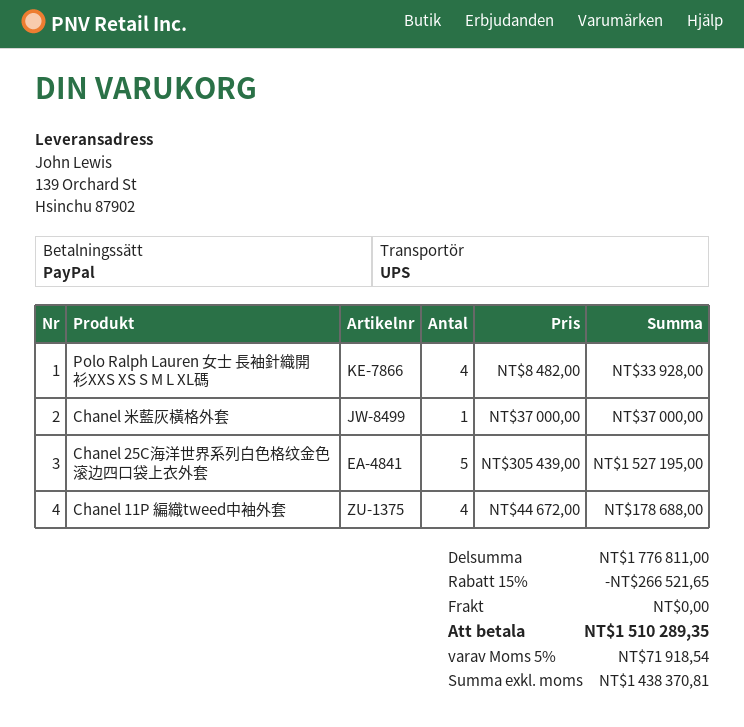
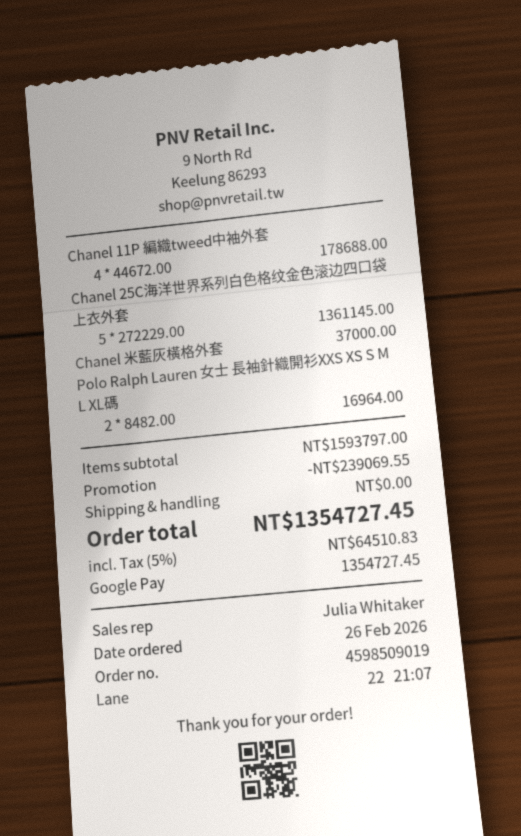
payment method: PayPal -> Google Pay
Polo Ralph Lauren 女士 長袖針織開衫XXS XS S M L XL碼: 4 x 8482.00 = 33928.00 -> 2 x 8482.00 = 16964.00
Chanel 25C海洋世界系列白色格纹金色滚边四口袋上衣外套: 5 x 305439.00 = 1527195.00 -> 5 x 272229.00 = 1361145.00
subtotal: 1776811.00 -> 1593797.00
discount: 266521.65 -> 239069.55
tax: 5% = 71918.54 -> 5% = 64510.83
total: 1510289.35 -> 1354727.45

